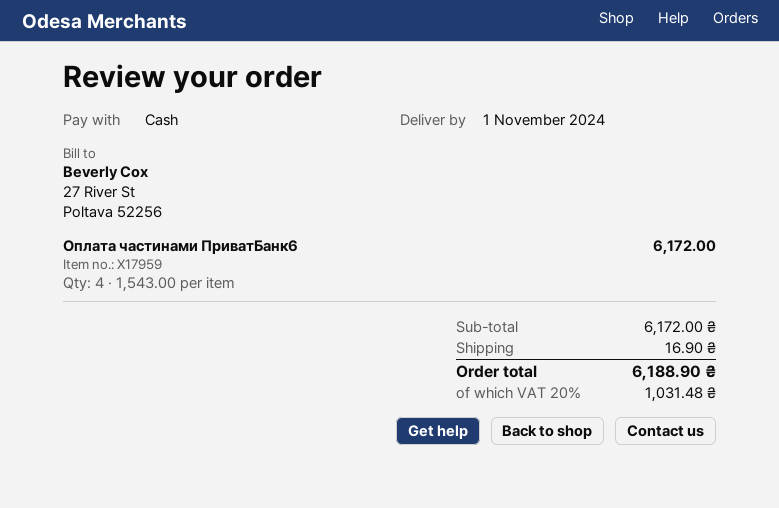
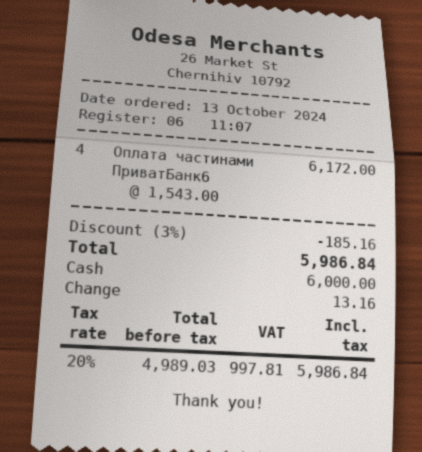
discount: none -> 3% = 185.16
shipping: 16.90 -> none
tax: 20% = 1031.48 -> 20% = 997.81
total: 6188.90 -> 5986.84

